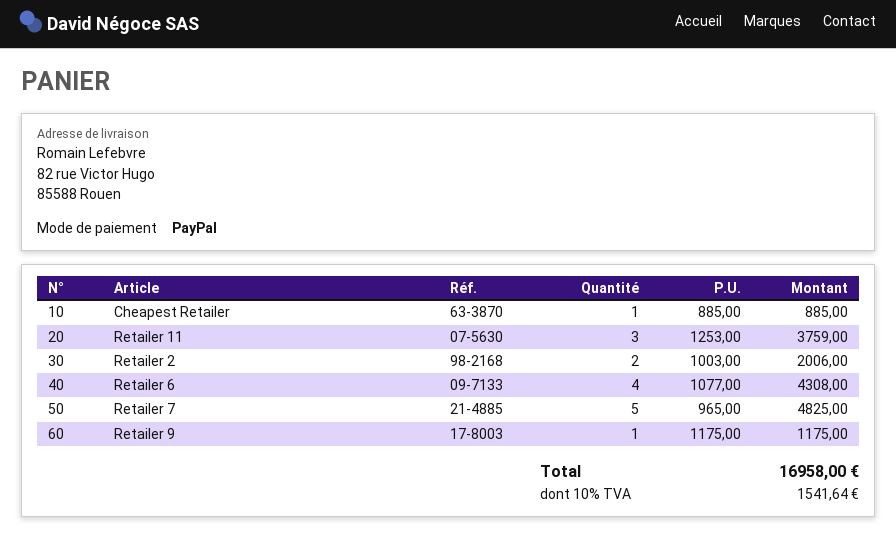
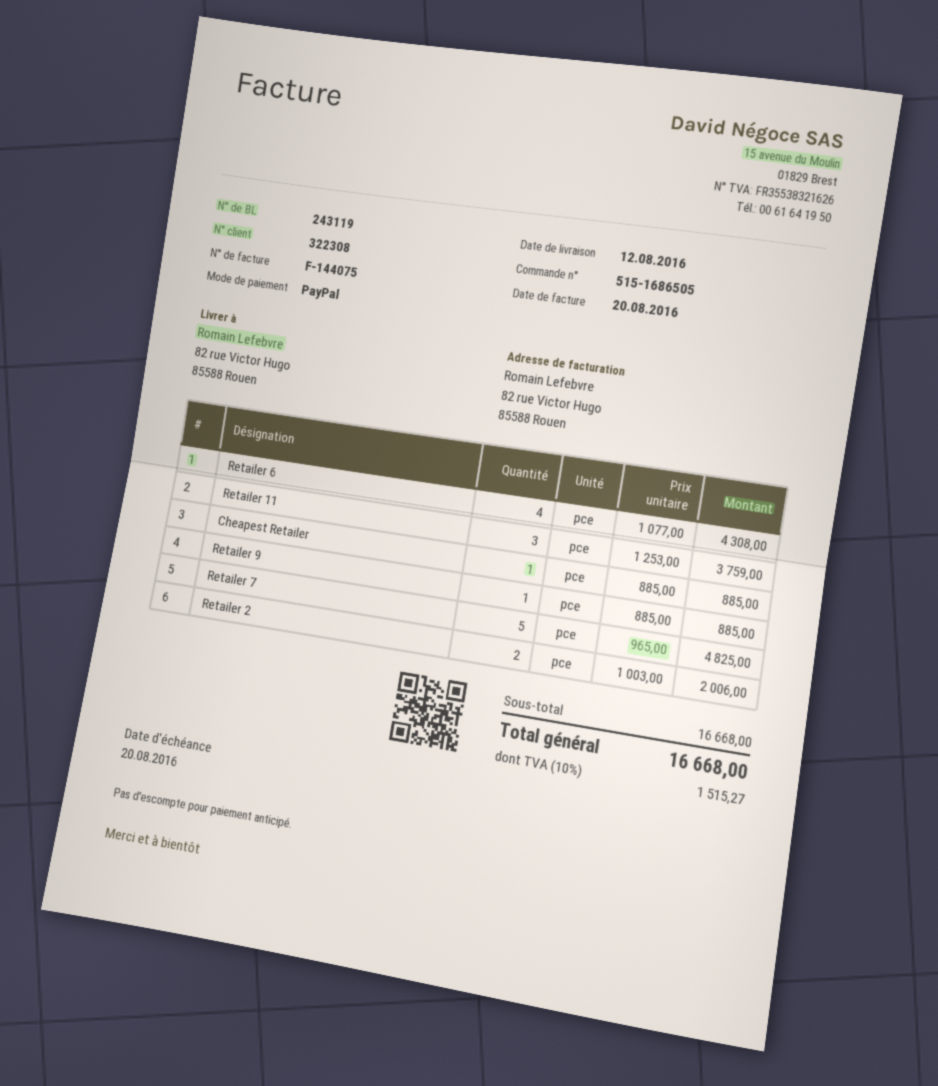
Retailer 9: 1 x 1175.00 = 1175.00 -> 1 x 885.00 = 885.00
tax: 10% = 1541.64 -> 10% = 1515.27
total: 16958.00 -> 16668.00

